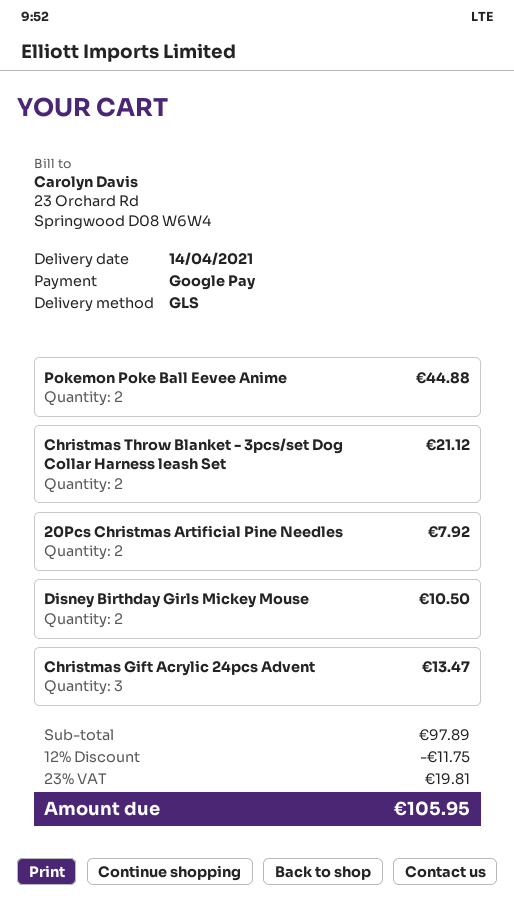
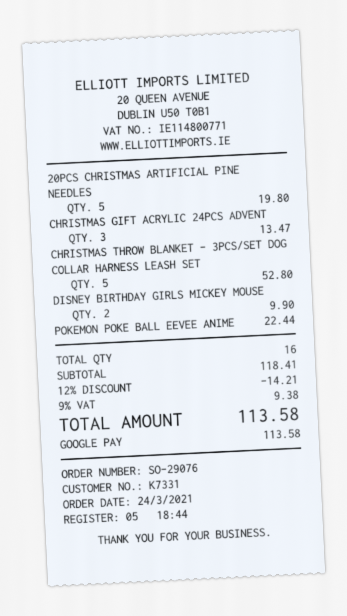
Pokemon Poke Ball Eevee Anime: 2 for 44.88 -> 1 for 22.44
Christmas Throw Blanket - 3pcs/set Dog Collar Harness leash Set: 2 for 21.12 -> 5 for 52.80
20Pcs Christmas Artificial Pine Needles: 2 for 7.92 -> 5 for 19.80
Disney Birthday Girls Mickey Mouse: 2 for 10.50 -> 2 for 9.90
subtotal: 97.89 -> 118.41
discount: 12% = 11.75 -> 12% = 14.21
tax: 23% = 19.81 -> 9% = 9.38
total: 105.95 -> 113.58

